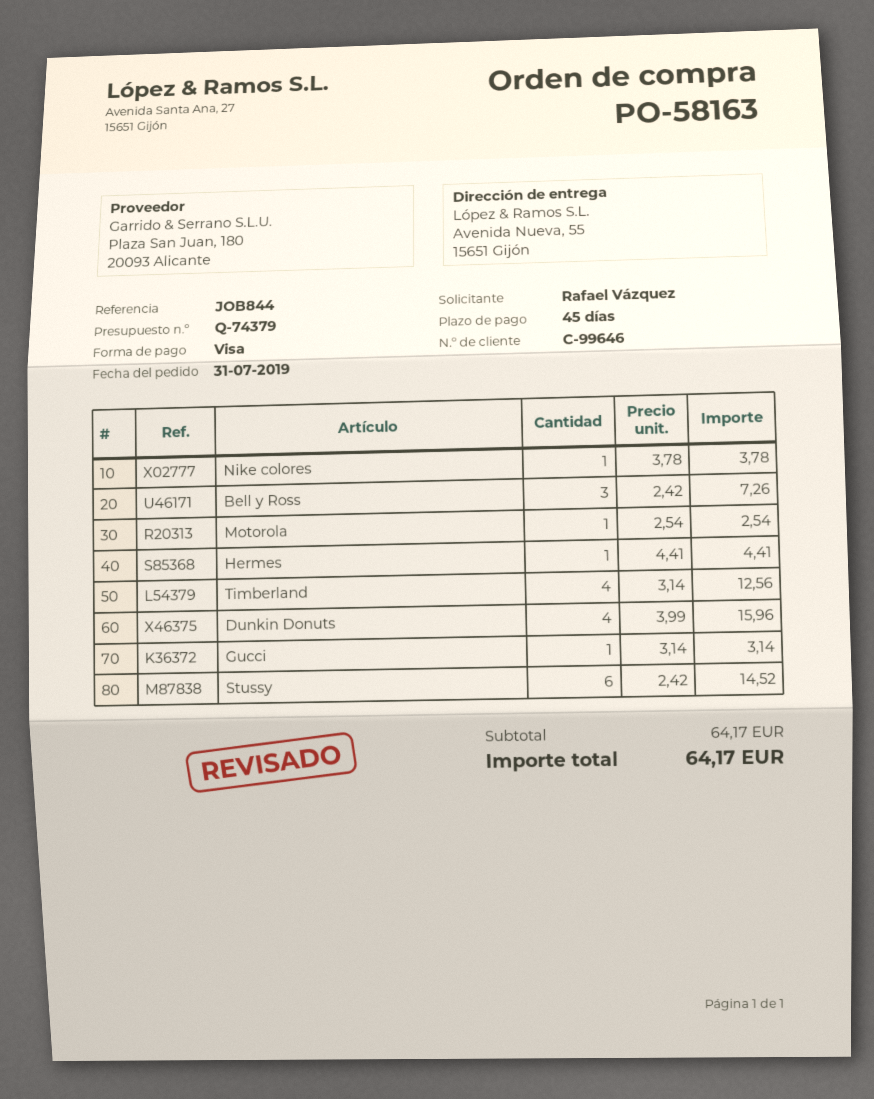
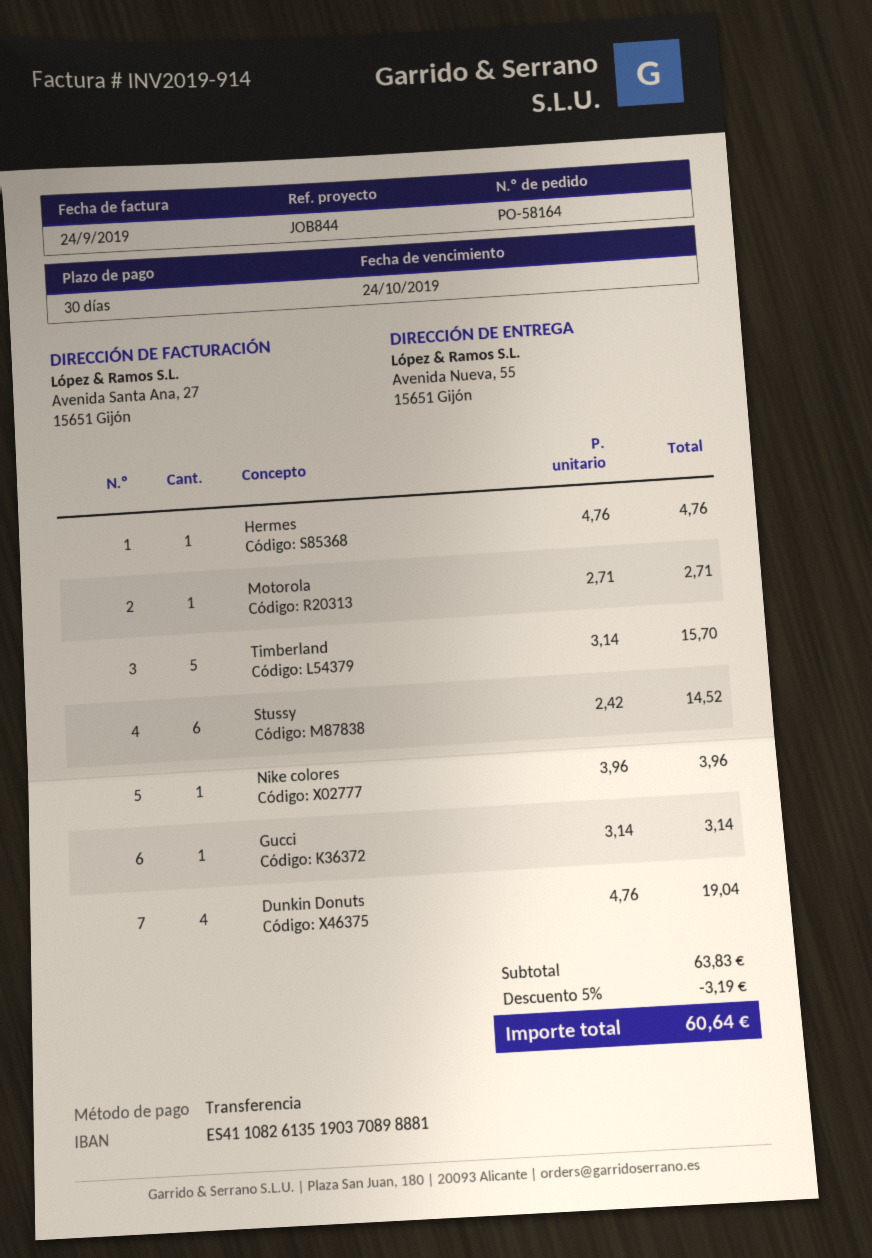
order number: PO-58163 -> PO-58164
payment terms: 45 days -> 30 days
payment method: Visa -> bank transfer
Nike colores: 1 x 3.78 = 3.78 -> 1 x 3.96 = 3.96
Bell y Ross: 3 x 2.42 = 7.26 -> none
Motorola: 1 x 2.54 = 2.54 -> 1 x 2.71 = 2.71
Hermes: 1 x 4.41 = 4.41 -> 1 x 4.76 = 4.76
Timberland: 4 x 3.14 = 12.56 -> 5 x 3.14 = 15.70
Dunkin Donuts: 4 x 3.99 = 15.96 -> 4 x 4.76 = 19.04
subtotal: 64.17 -> 63.83
discount: none -> 5% = 3.19
total: 64.17 -> 60.64

